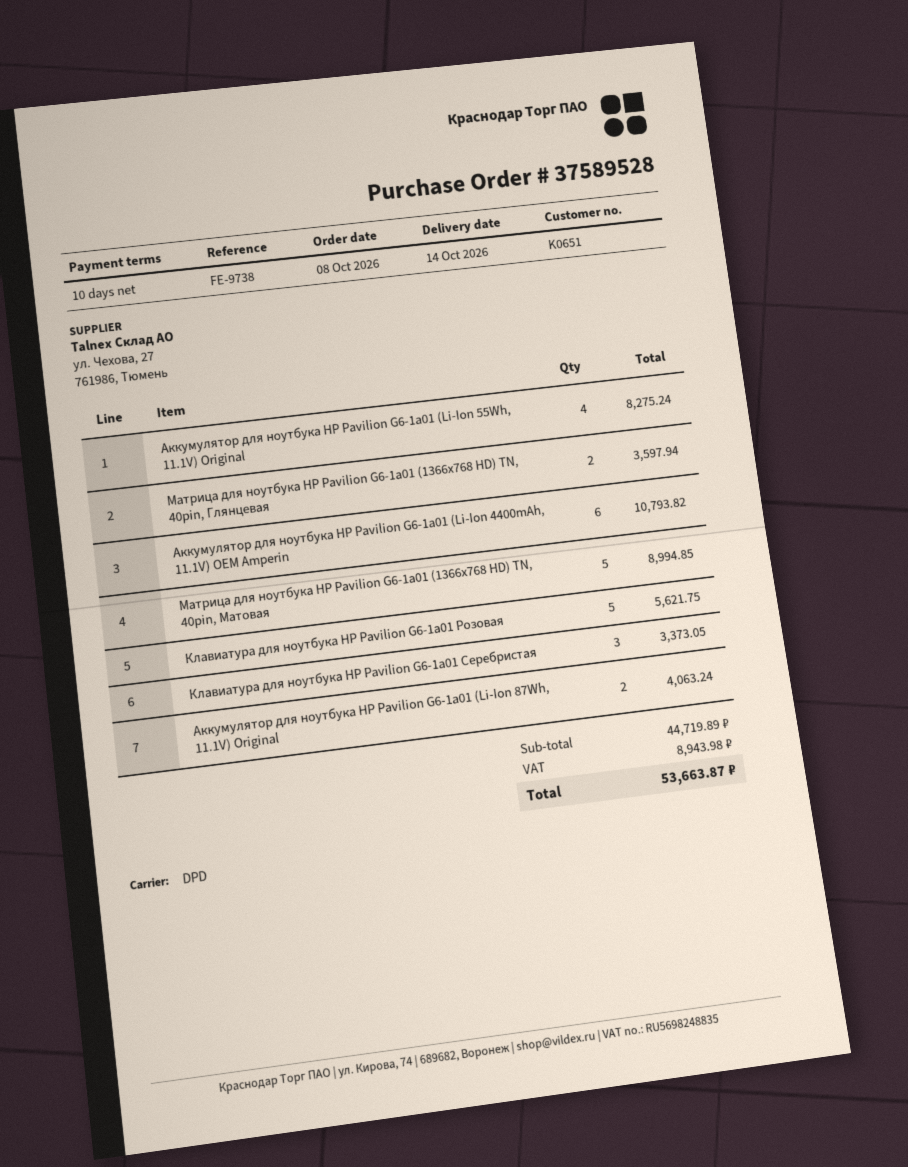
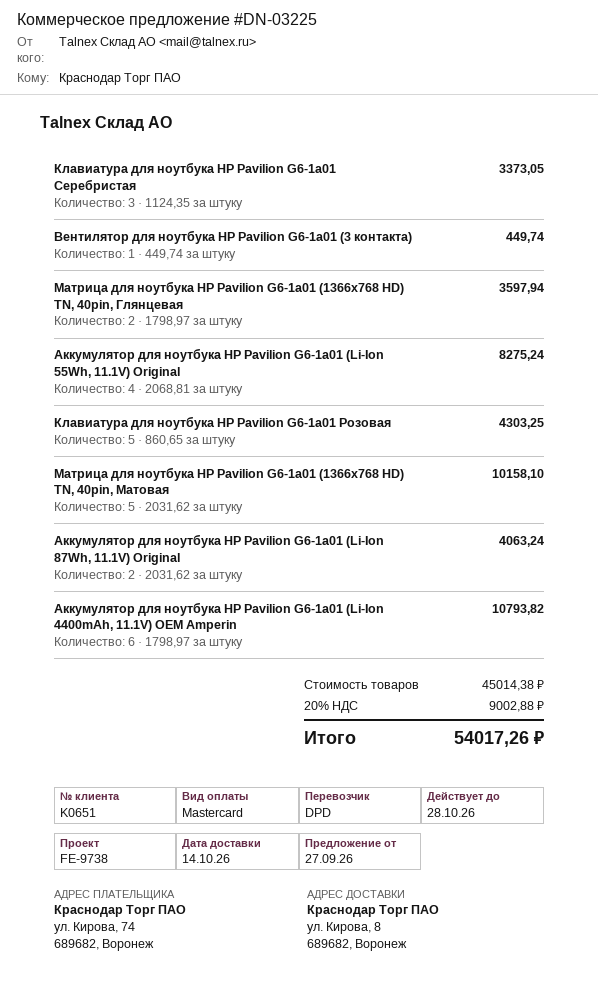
Матрица для ноутбука HP Pavilion G6-1a01 (1366x768 HD) TN, 40pin, Матовая: 5 for 8994.85 -> 5 for 10158.10
Клавиатура для ноутбука HP Pavilion G6-1a01 Розовая: 5 for 5621.75 -> 5 for 4303.25
Вентилятор для ноутбука HP Pavilion G6-1a01 (3 контакта): none -> 1 for 449.74
subtotal: 44719.89 -> 45014.38
tax: 8943.98 -> 9002.88
total: 53663.87 -> 54017.26

